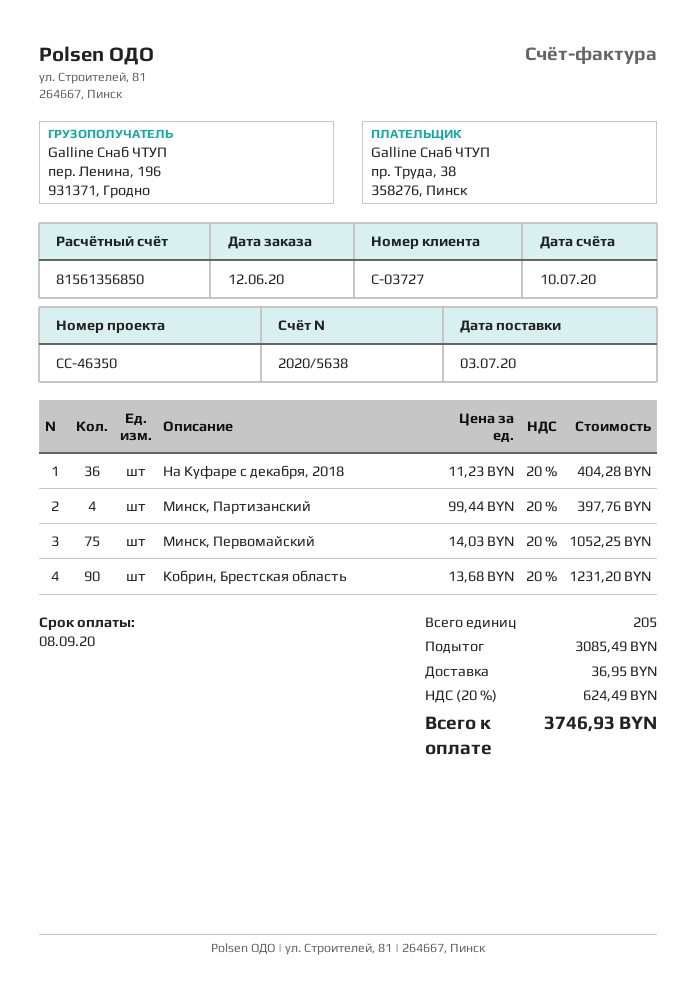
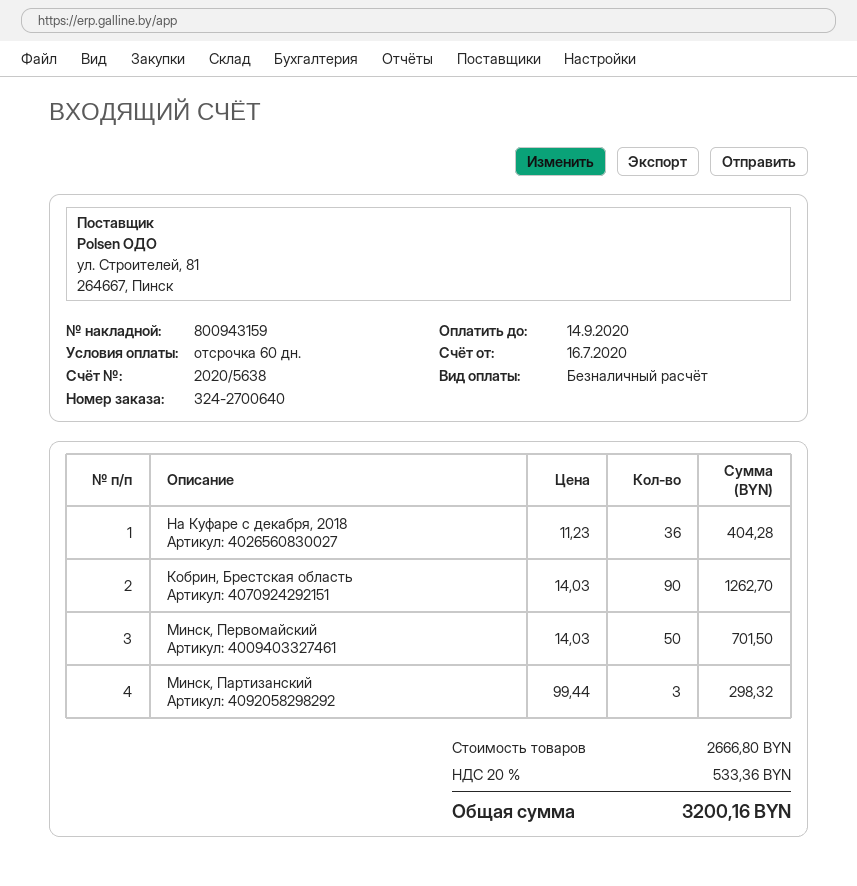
invoice date: 2020-07-10 -> 2020-07-16
due date: 2020-09-08 -> 2020-09-14
Минск, Партизанский: 4 x 99.44 = 397.76 -> 3 x 99.44 = 298.32
Минск, Первомайский: 75 x 14.03 = 1052.25 -> 50 x 14.03 = 701.50
Кобрин, Брестская область: 90 x 13.68 = 1231.20 -> 90 x 14.03 = 1262.70
subtotal: 3085.49 -> 2666.80
shipping: 36.95 -> none
tax: 20% = 624.49 -> 20% = 533.36
total: 3746.93 -> 3200.16

